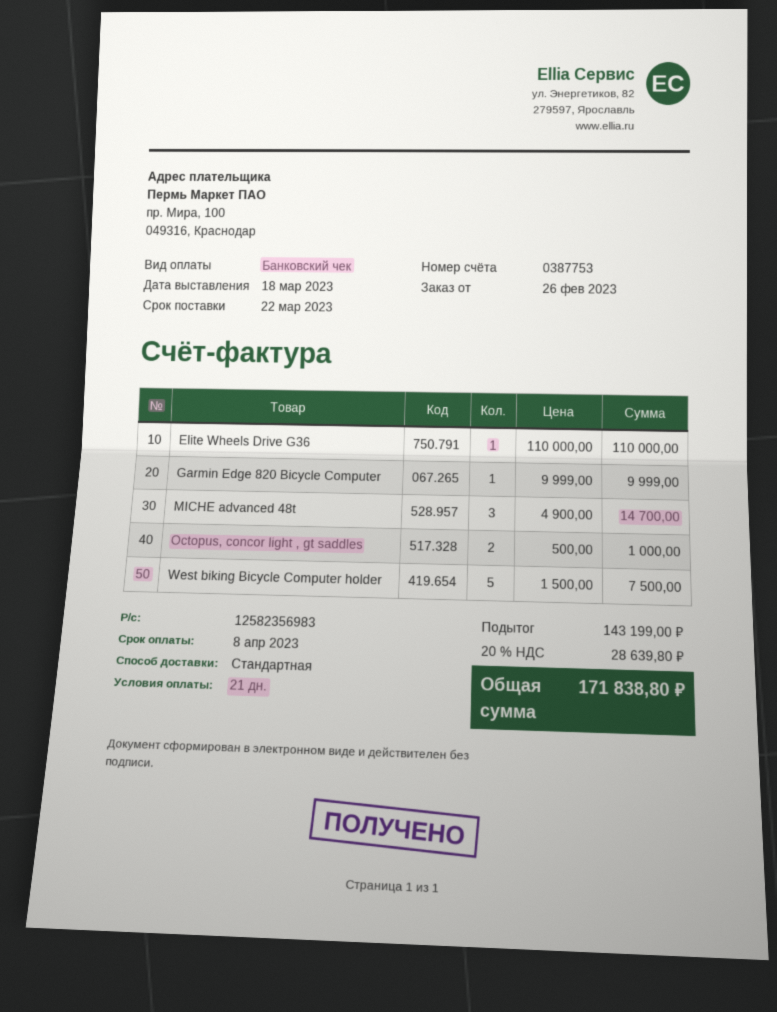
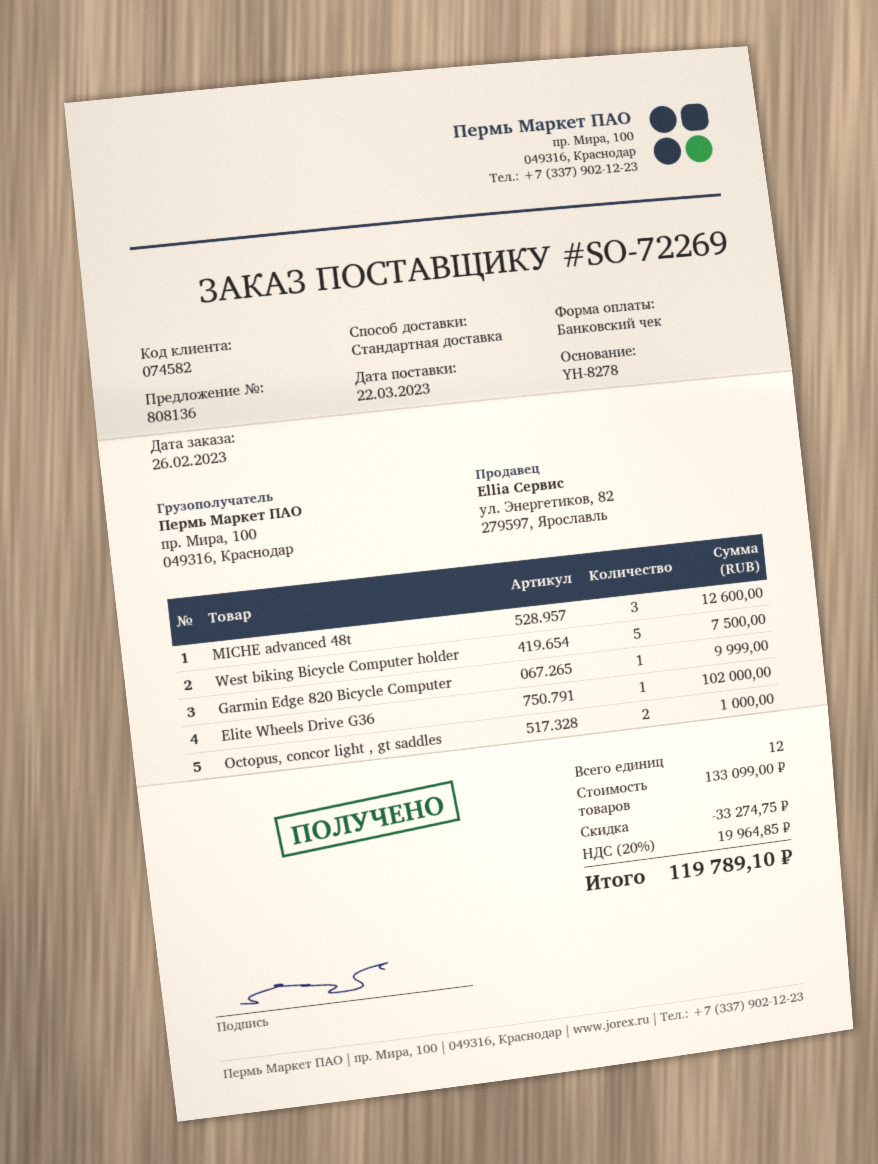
Elite Wheels Drive G36: 1 for 110000.00 -> 1 for 102000.00
MICHE advanced 48t: 3 for 14700.00 -> 3 for 12600.00
subtotal: 143199.00 -> 133099.00
discount: none -> 33274.75
tax: 20% = 28639.80 -> 20% = 19964.85
total: 171838.80 -> 119789.10

